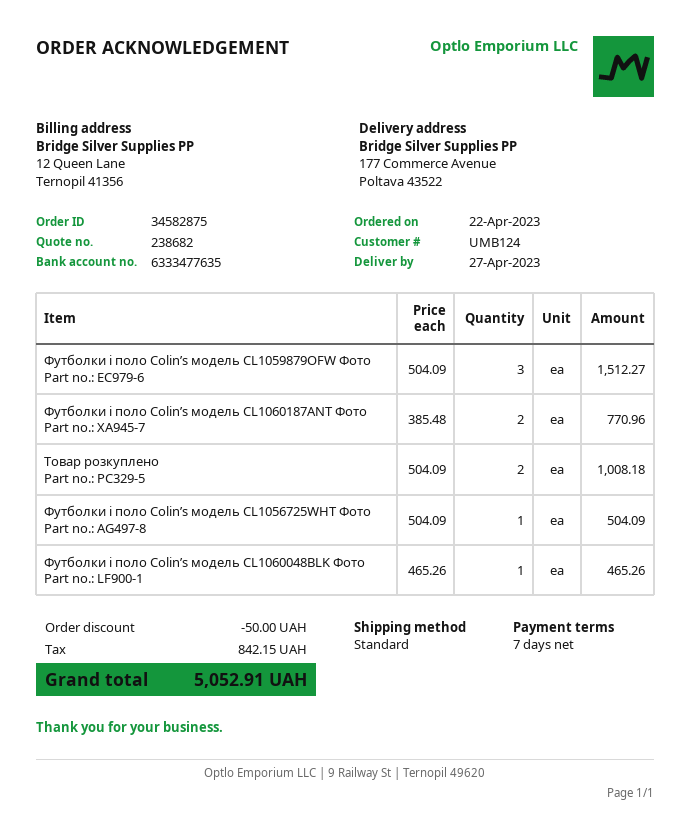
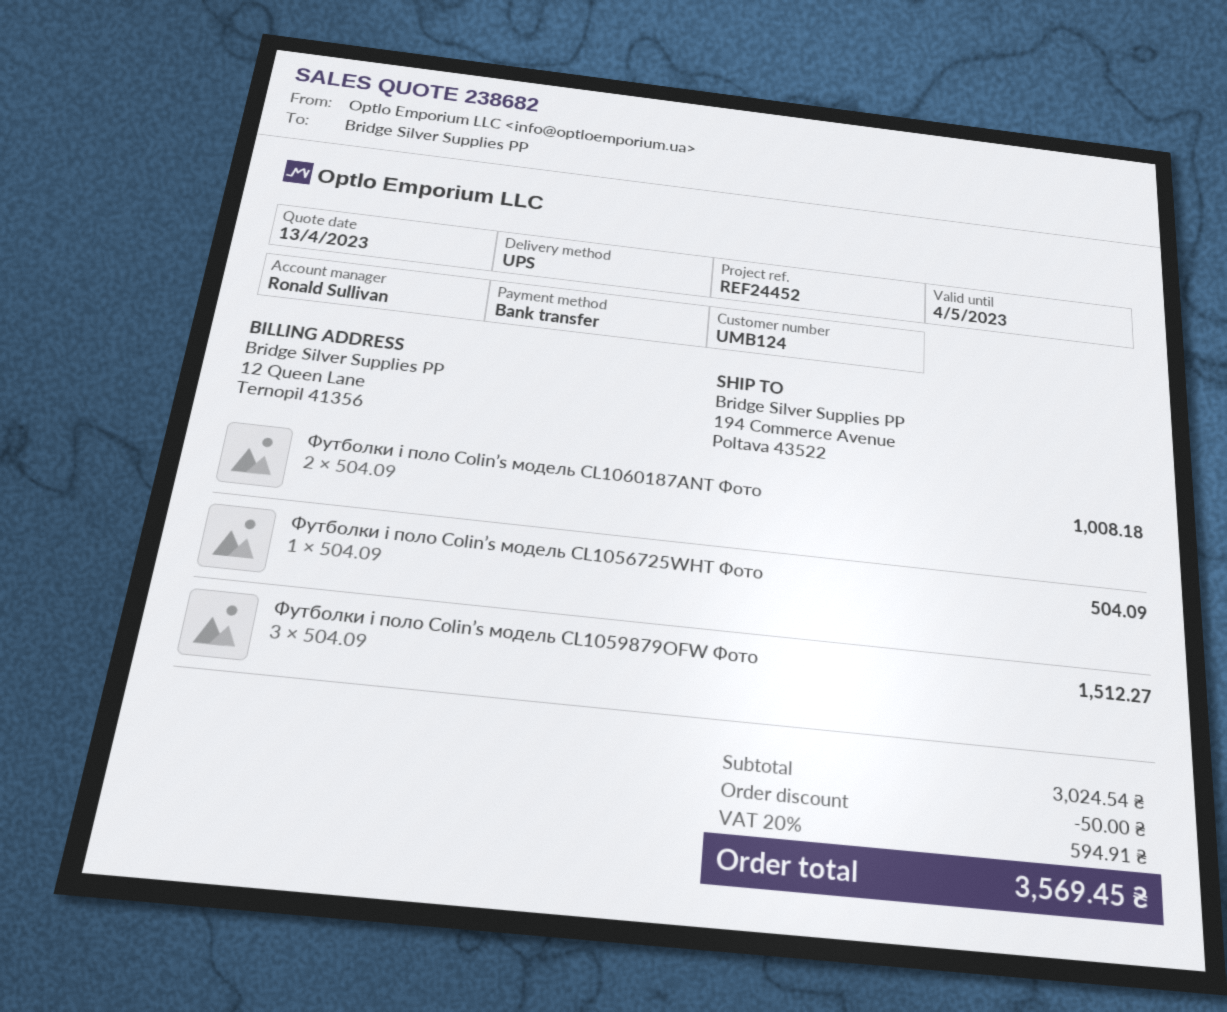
shipping method: standard -> UPS
ship to: 177 Commerce Avenue, Poltava 43522 -> 194 Commerce Avenue, Poltava 43522
Футболки і поло Colin’s модель CL1060187ANT Фото: 2 x 385.48 = 770.96 -> 2 x 504.09 = 1008.18
Товар розкуплено: 2 x 504.09 = 1008.18 -> none
Футболки і поло Colin’s модель CL1060048BLK Фото: 1 x 465.26 = 465.26 -> none
tax: 842.15 -> 594.91
total: 5052.91 -> 3569.45

